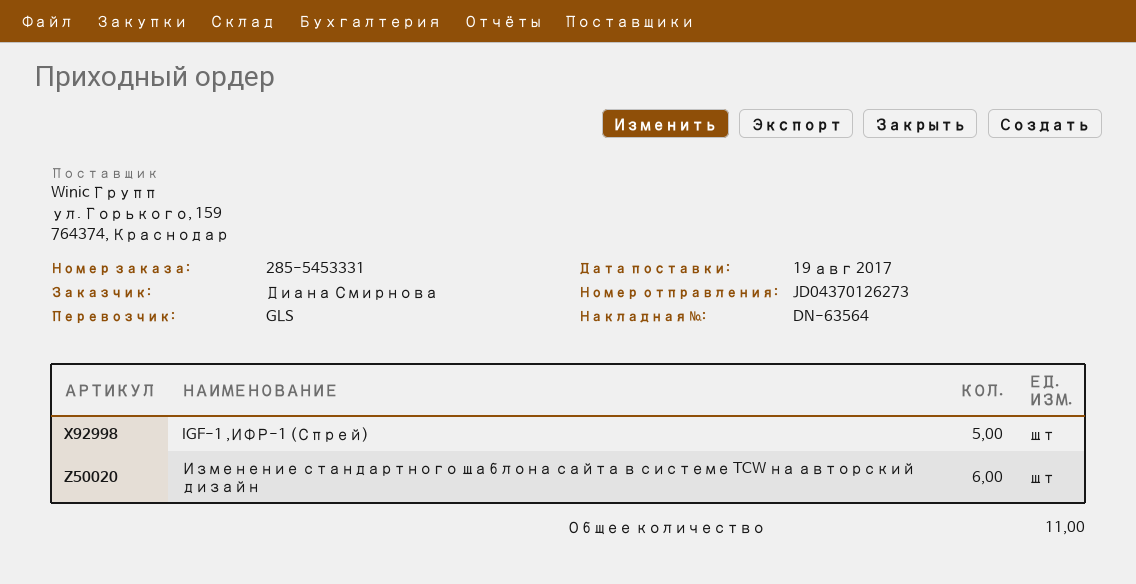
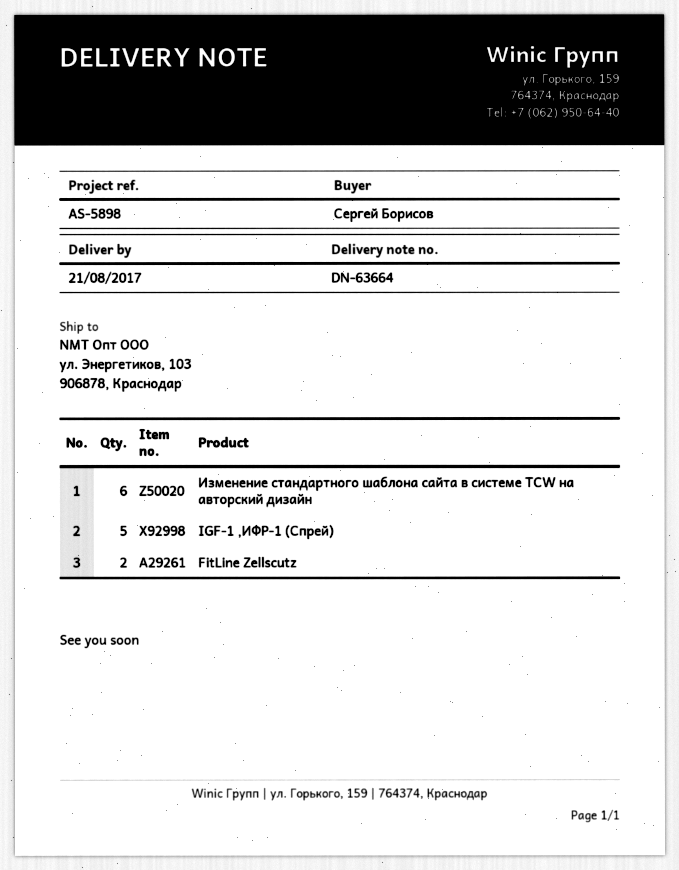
delivery note number: DN-63564 -> DN-63664
delivery date: 2017-08-19 -> 2017-08-21
ordered by: Диана Смирнова -> Сергей Борисов
FitLine Zellscutz: none -> 2

